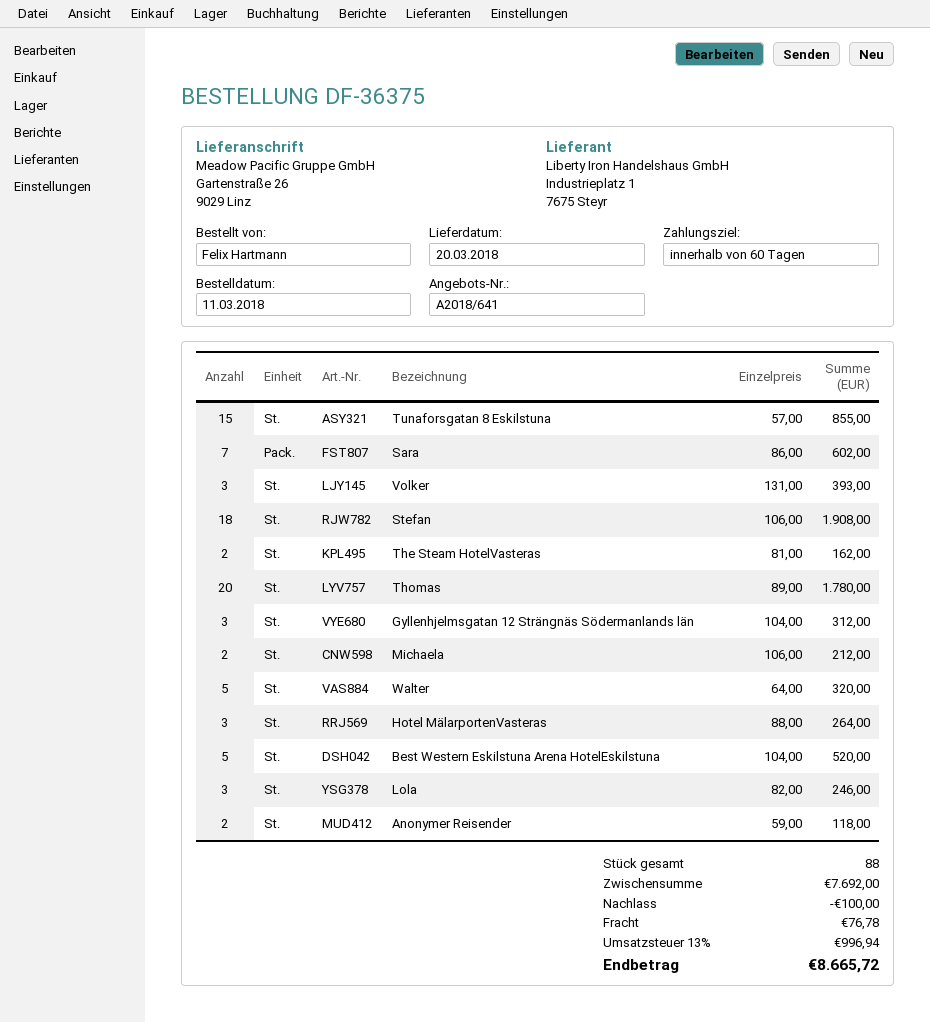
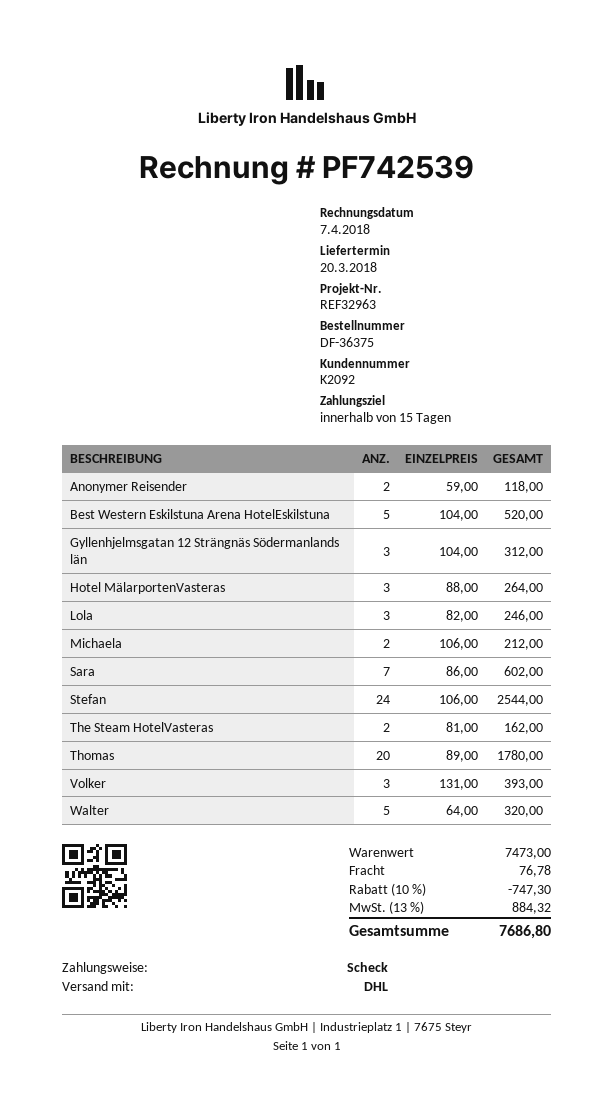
payment terms: 60 days -> 15 days
Tunaforsgatan 8 Eskilstuna: 15 x 57.00 = 855.00 -> none
Stefan: 18 x 106.00 = 1908.00 -> 24 x 106.00 = 2544.00
subtotal: 7692.00 -> 7473.00
discount: 100.00 -> 747.30
tax: 13% = 996.94 -> 13% = 884.32
total: 8665.72 -> 7686.80

